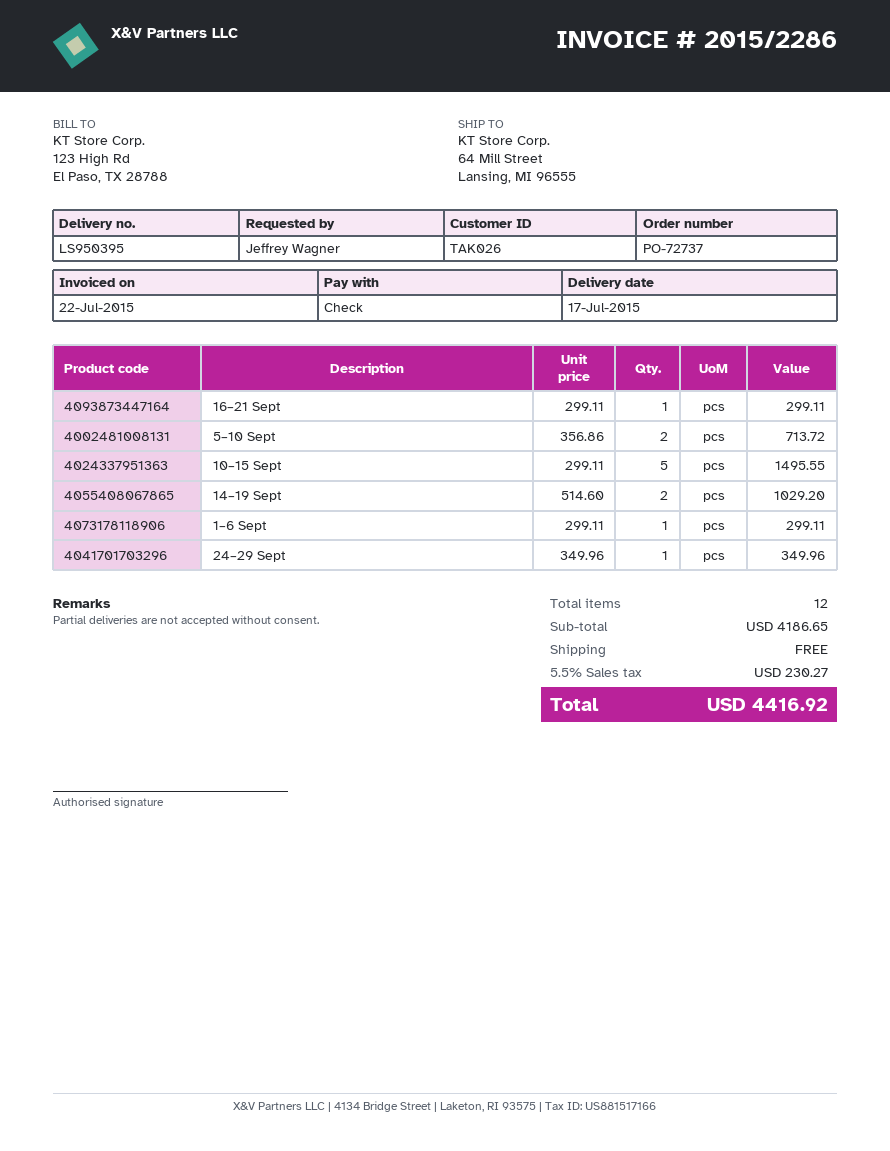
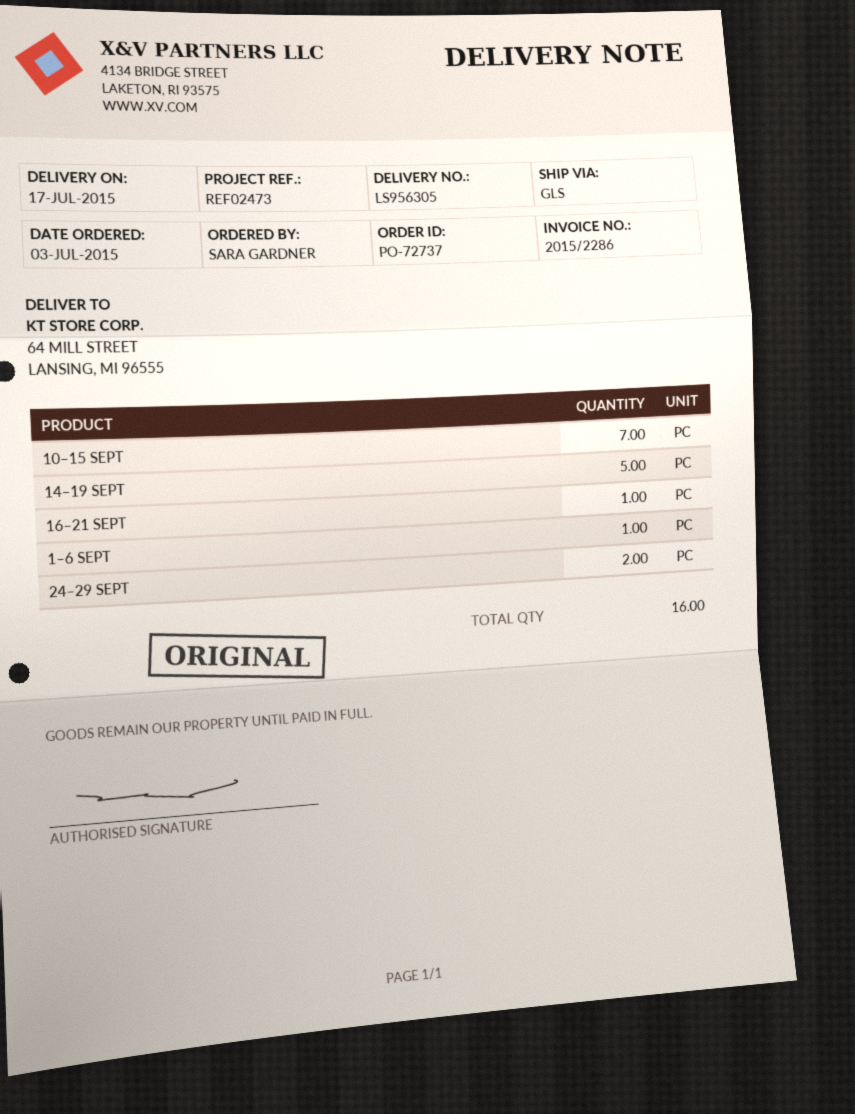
delivery note number: LS950395 -> LS956305
ordered by: Jeffrey Wagner -> SARA GARDNER
5–10 Sept: 2 -> none
10–15 Sept: 5 -> 7
14–19 Sept: 2 -> 5
24–29 Sept: 1 -> 2
total quantity: 12 -> 16

